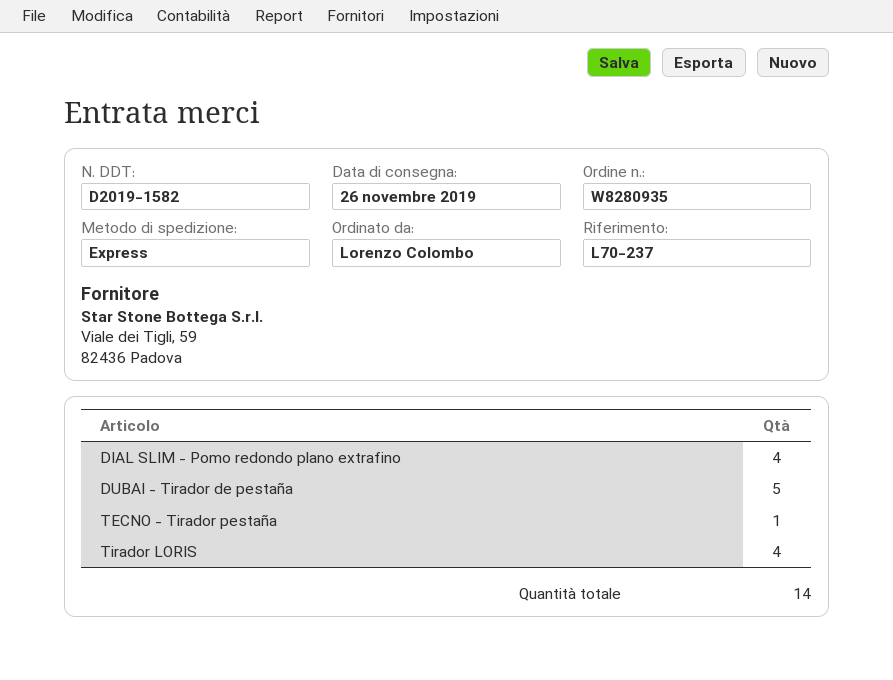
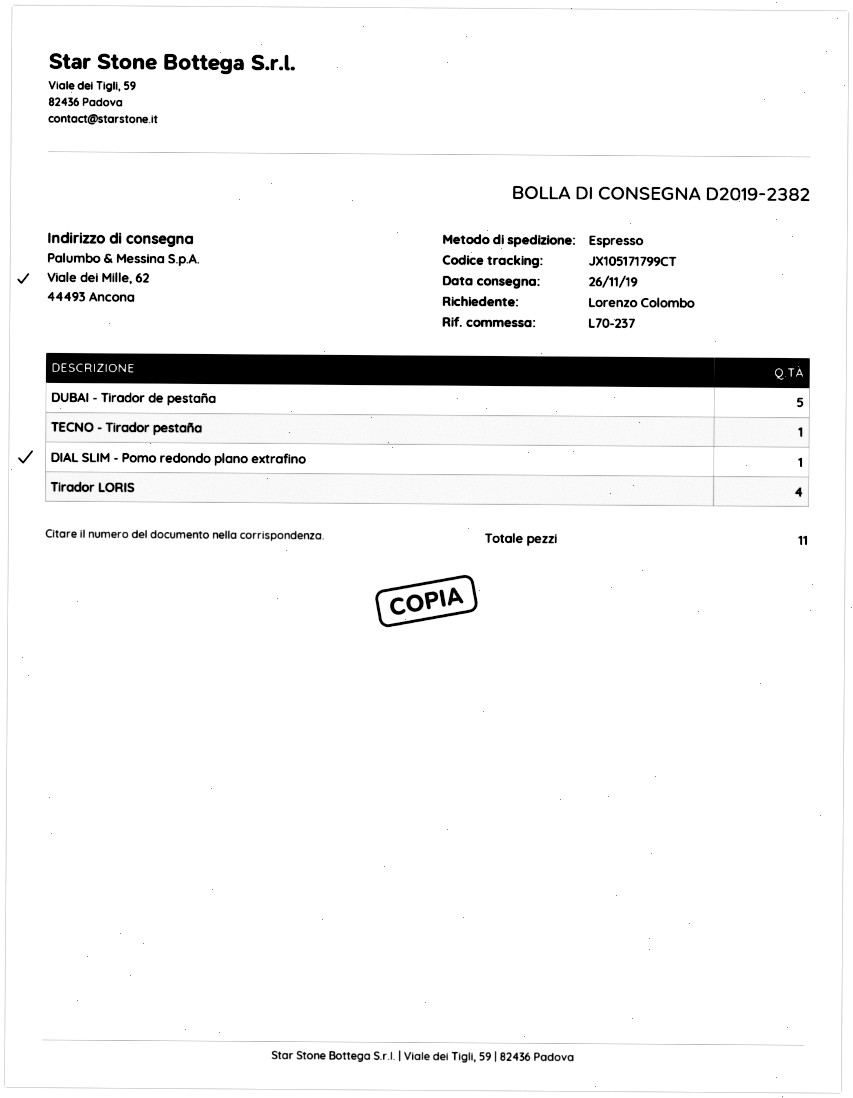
delivery note number: D2019-1582 -> D2019-2382
DIAL SLIM - Pomo redondo plano extrafino: 4 -> 1
total quantity: 14 -> 11

